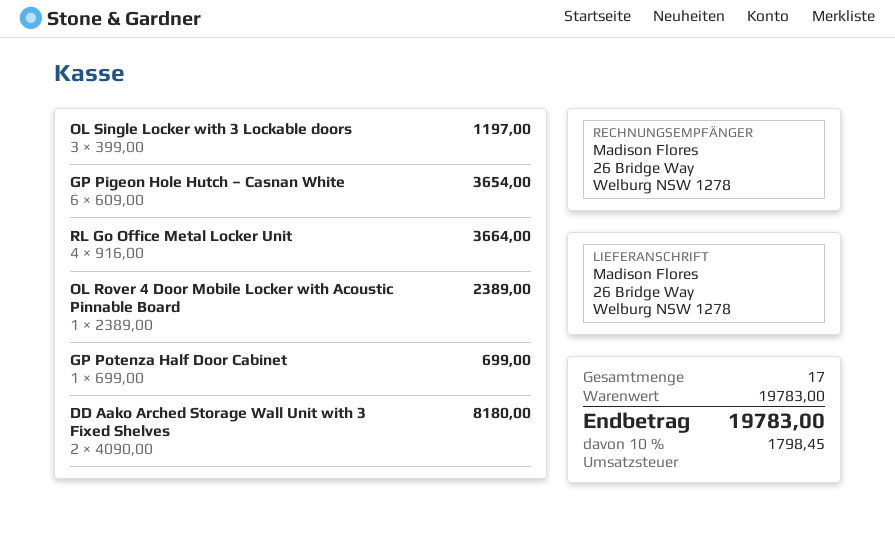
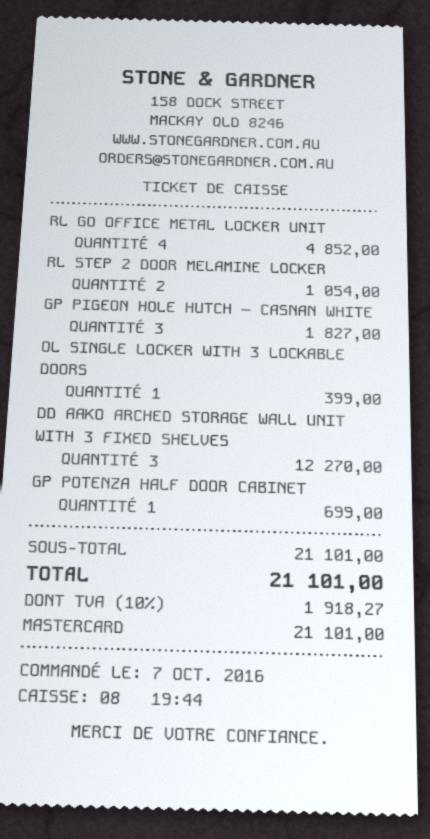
OL Single Locker with 3 Lockable doors: 3 for 1197.00 -> 1 for 399.00
GP Pigeon Hole Hutch – Casnan White: 6 for 3654.00 -> 3 for 1827.00
RL Go Office Metal Locker Unit: 4 for 3664.00 -> 4 for 4852.00
OL Rover 4 Door Mobile Locker with Acoustic Pinnable Board: 1 for 2389.00 -> none
DD Aako Arched Storage Wall Unit with 3 Fixed Shelves: 2 for 8180.00 -> 3 for 12270.00
RL STEP 2 DOOR MELAMINE LOCKER: none -> 2 for 1054.00
subtotal: 19783.00 -> 21101.00
tax: 10% = 1798.45 -> 10% = 1918.27
total: 19783.00 -> 21101.00

